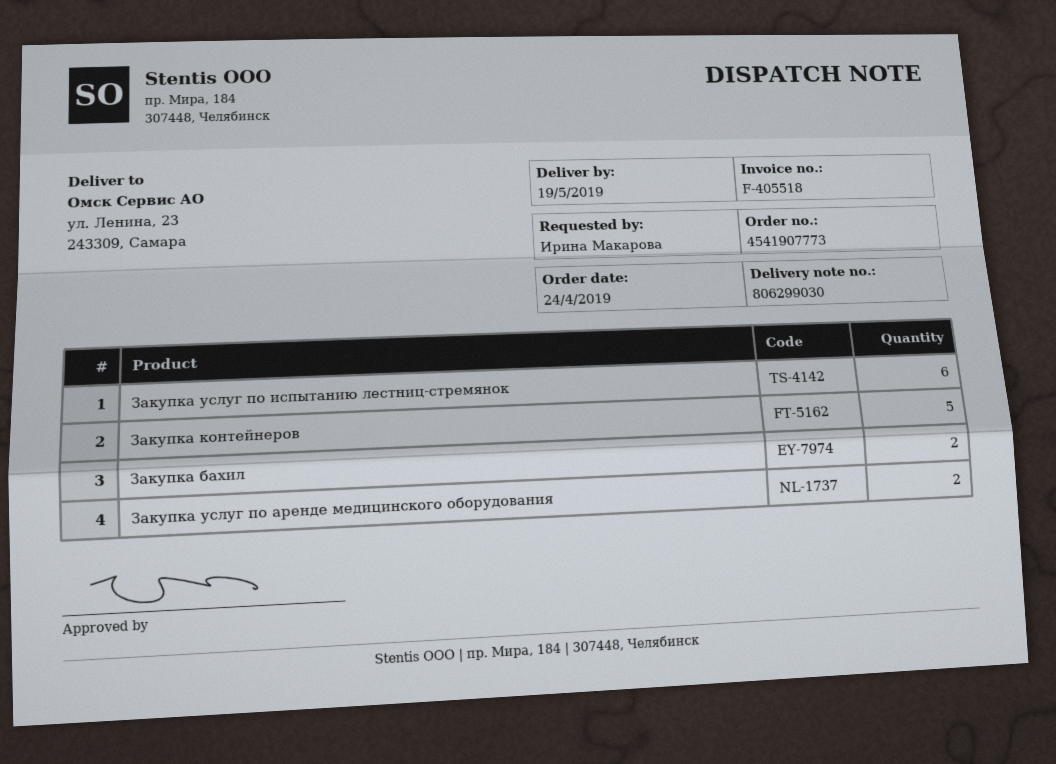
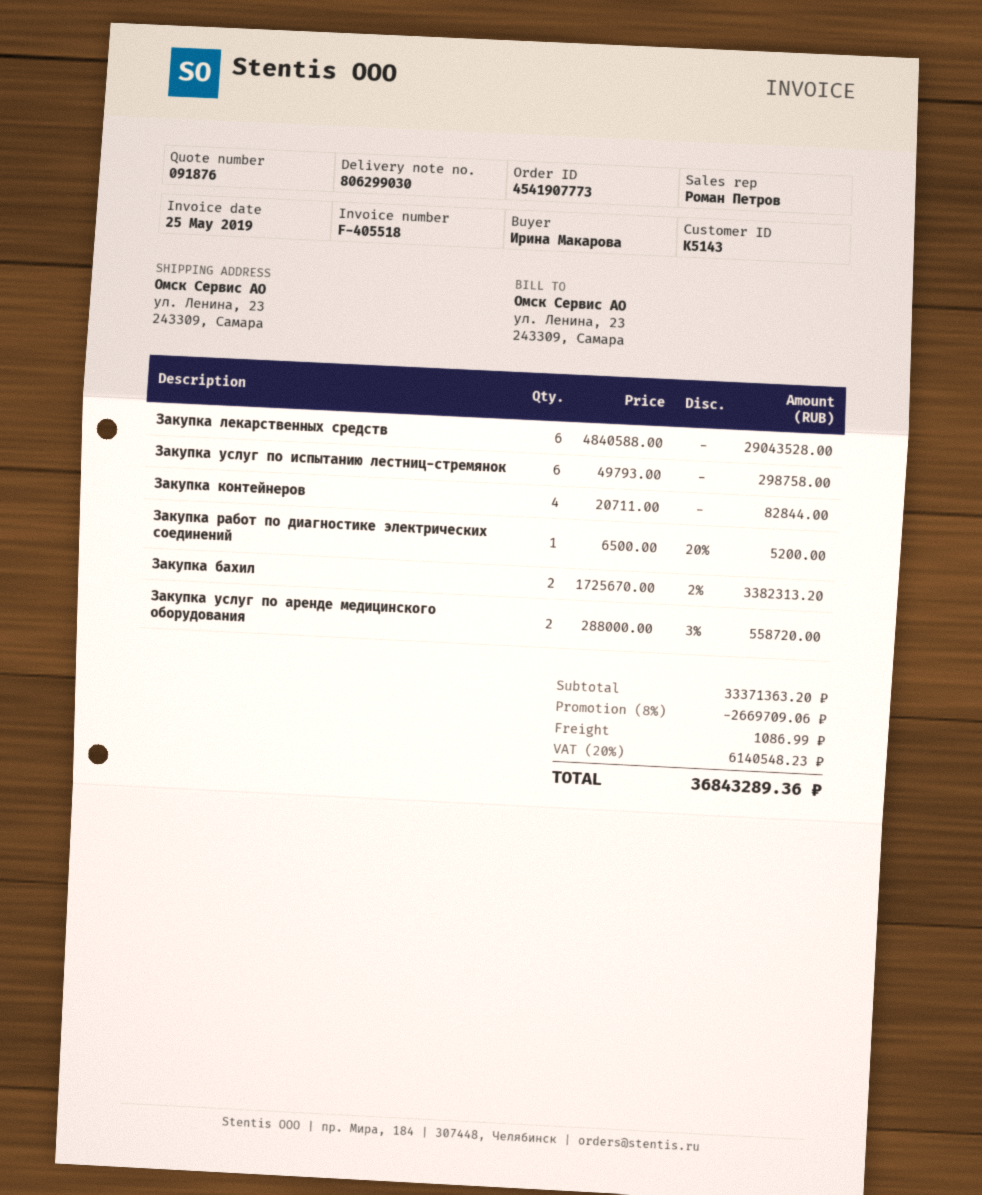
Закупка контейнеров: 5 -> 4
Закупка лекарственных средств: none -> 6
Закупка работ по диагностике электрических соединений: none -> 1

